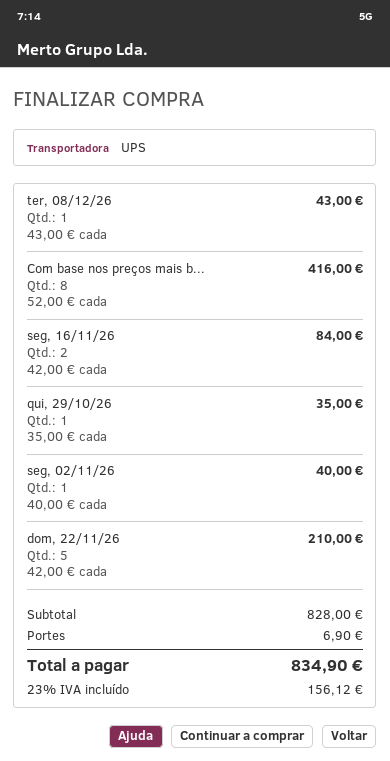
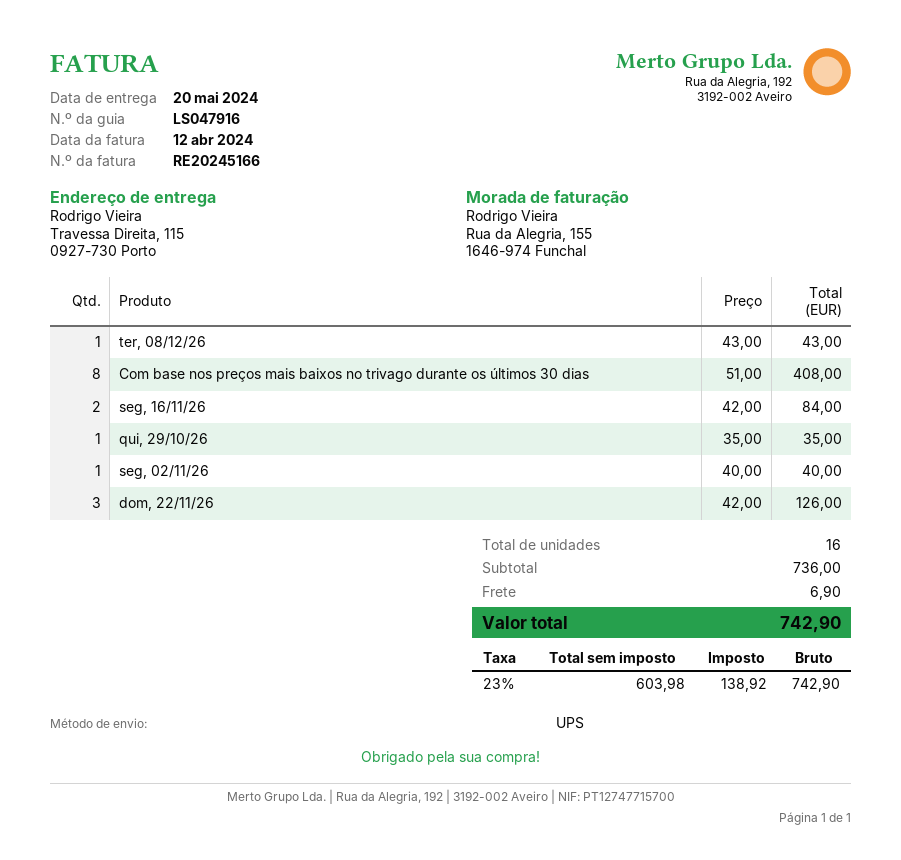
Com base nos preços mais b...: 8 x 52.00 = 416.00 -> 8 x 51.00 = 408.00
dom, 22/11/26: 5 x 42.00 = 210.00 -> 3 x 42.00 = 126.00
subtotal: 828.00 -> 736.00
tax: 23% = 156.12 -> 23% = 138.92
total: 834.90 -> 742.90

